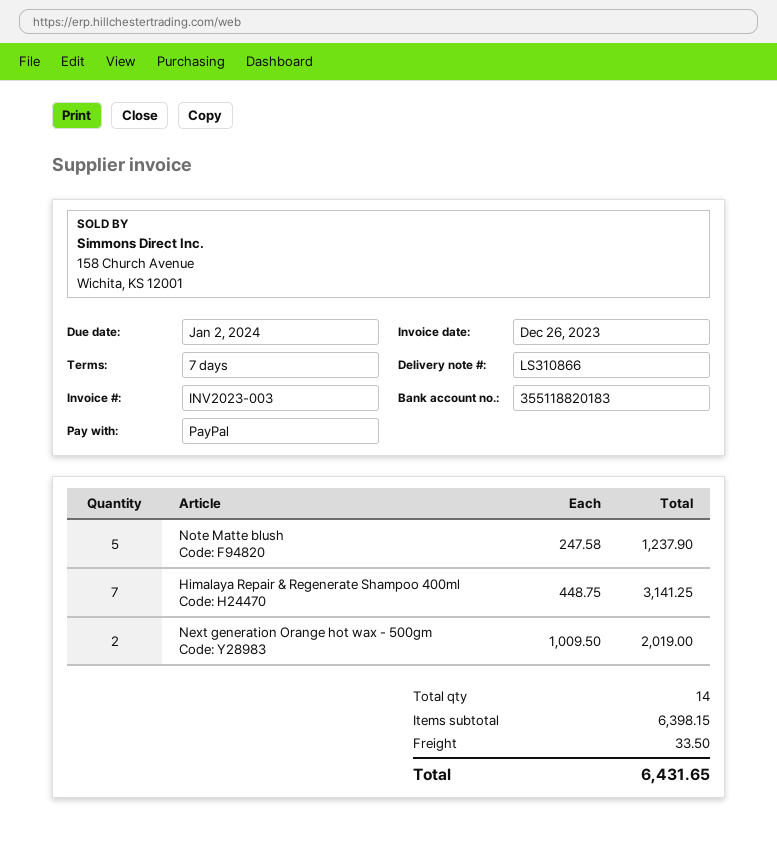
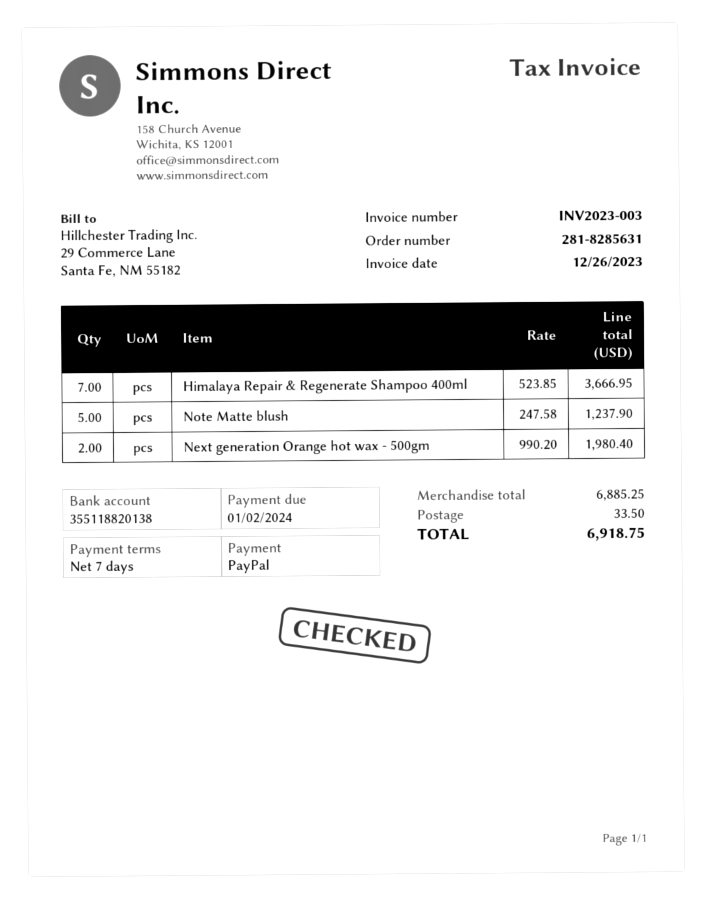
bank account: 355118820183 -> 355118820138
Himalaya Repair & Regenerate Shampoo 400ml: 7 x 448.75 = 3141.25 -> 7 x 523.85 = 3666.95
Next generation Orange hot wax - 500gm: 2 x 1009.50 = 2019.00 -> 2 x 990.20 = 1980.40
subtotal: 6398.15 -> 6885.25
total: 6431.65 -> 6918.75

